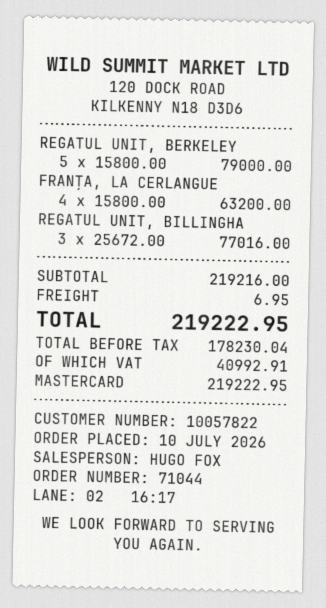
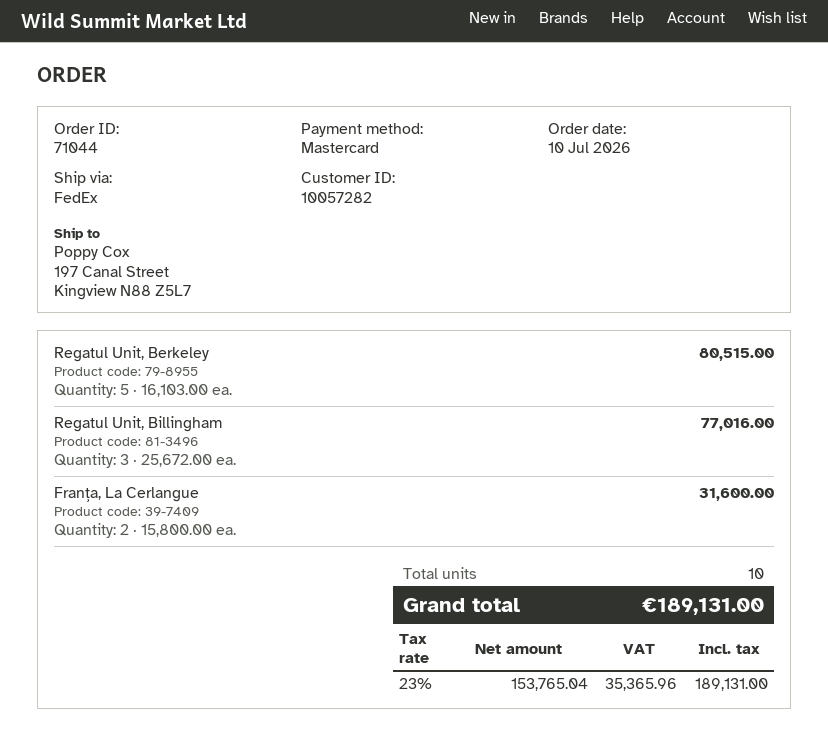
customer number: 10057822 -> 10057282
REGATUL UNIT, BERKELEY: 5 x 15800.00 = 79000.00 -> 5 x 16103.00 = 80515.00
FRANȚA, LA CERLANGUE: 4 x 15800.00 = 63200.00 -> 2 x 15800.00 = 31600.00
shipping: 6.95 -> none
net: 178230.04 -> 153765.04
tax: 40992.91 -> 35365.96
total: 219222.95 -> 189131.00

